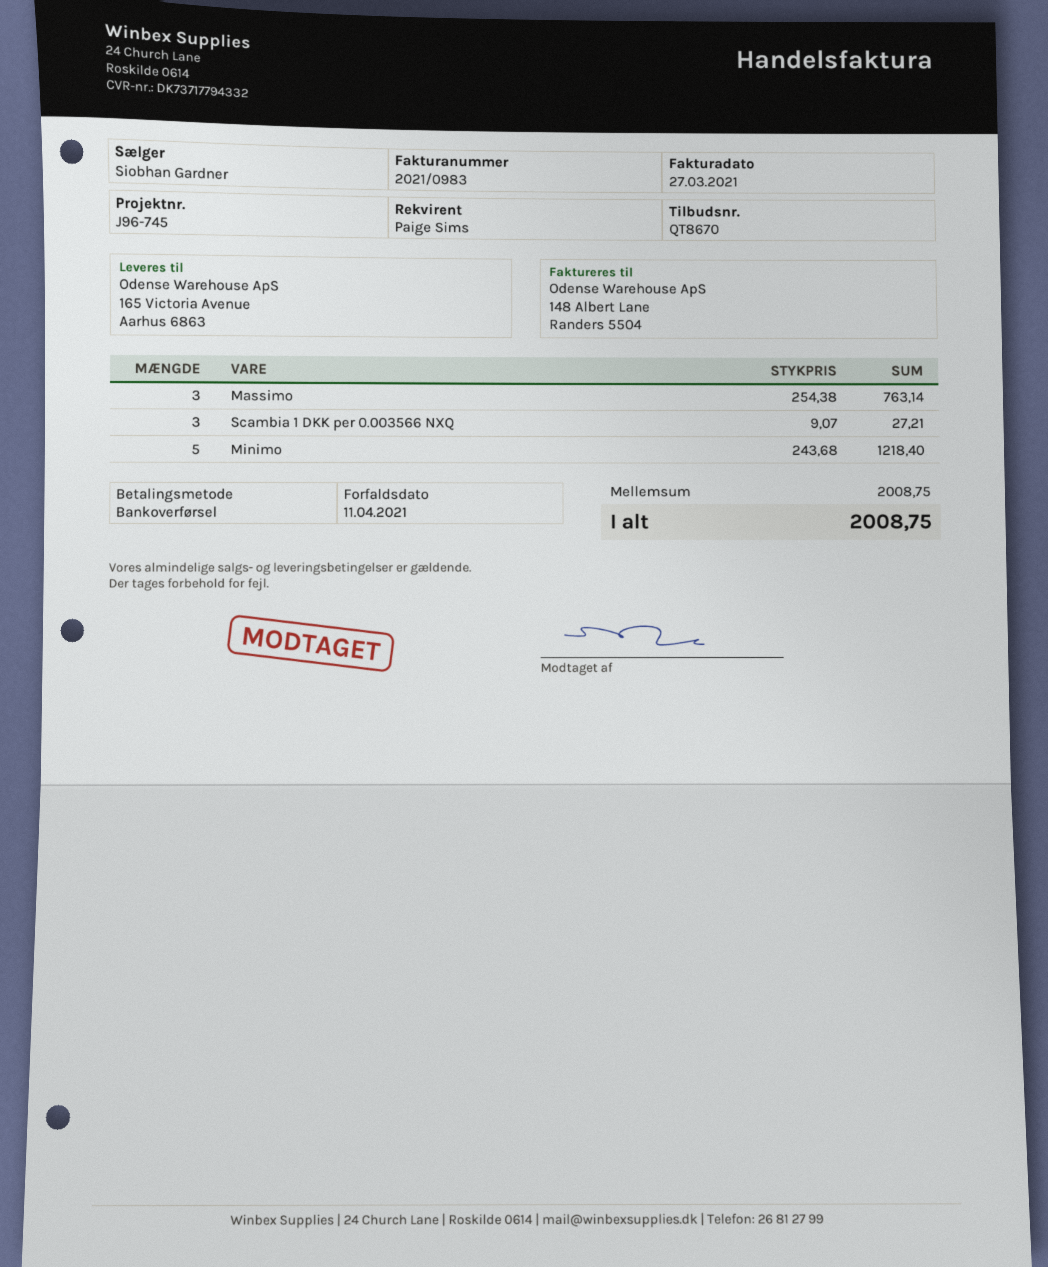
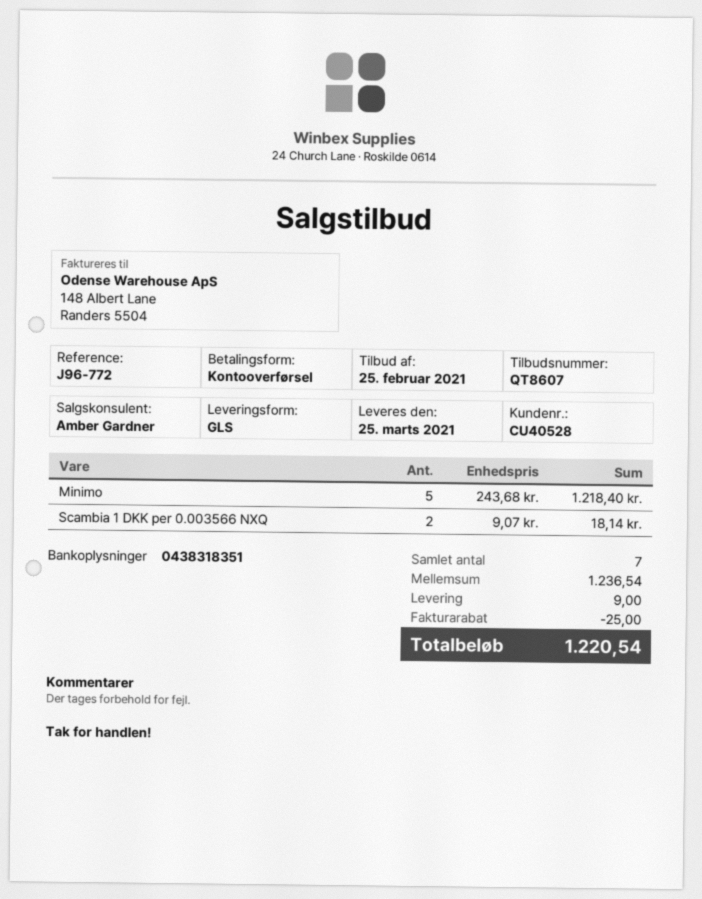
quote number: QT8670 -> QT8607
reference: J96-745 -> J96-772
sales rep: Siobhan Gardner -> Amber Gardner
Massimo: 3 x 254.38 = 763.14 -> none
Scambia 1 DKK per 0.003566 NXQ: 3 x 9.07 = 27.21 -> 2 x 9.07 = 18.14
subtotal: 2008.75 -> 1236.54
discount: none -> 25.00
shipping: none -> 9.00
total: 2008.75 -> 1220.54

